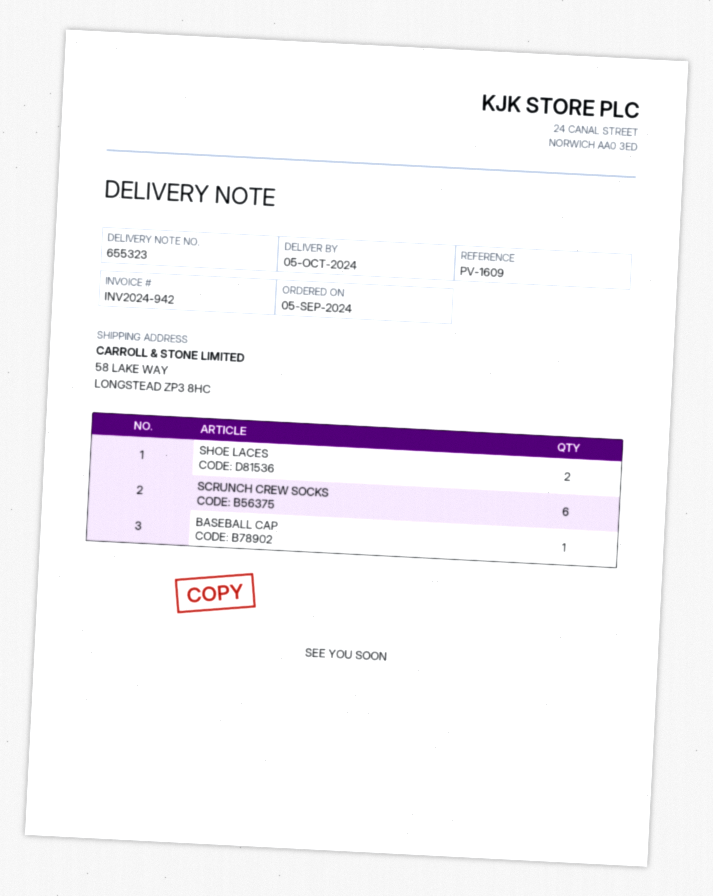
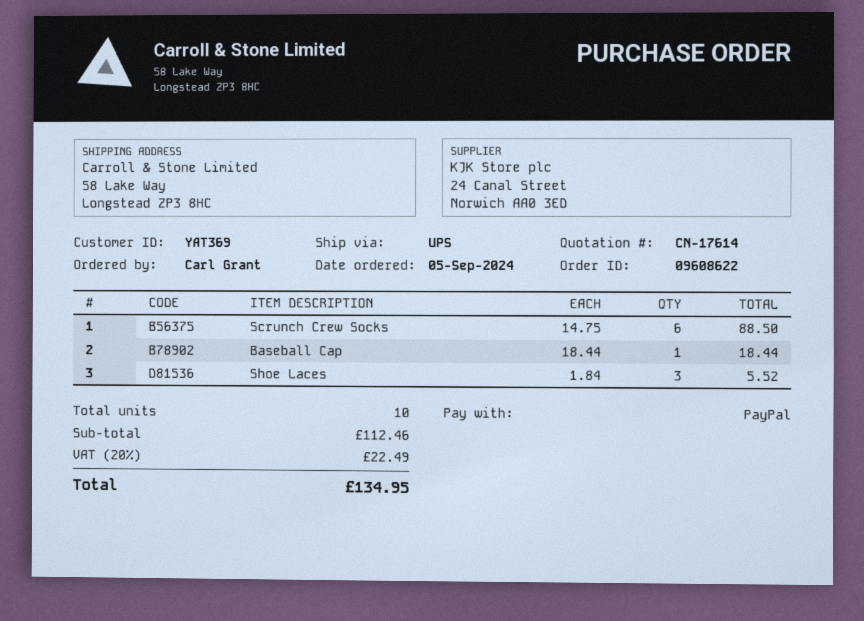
SHOE LACES: 2 -> 3

